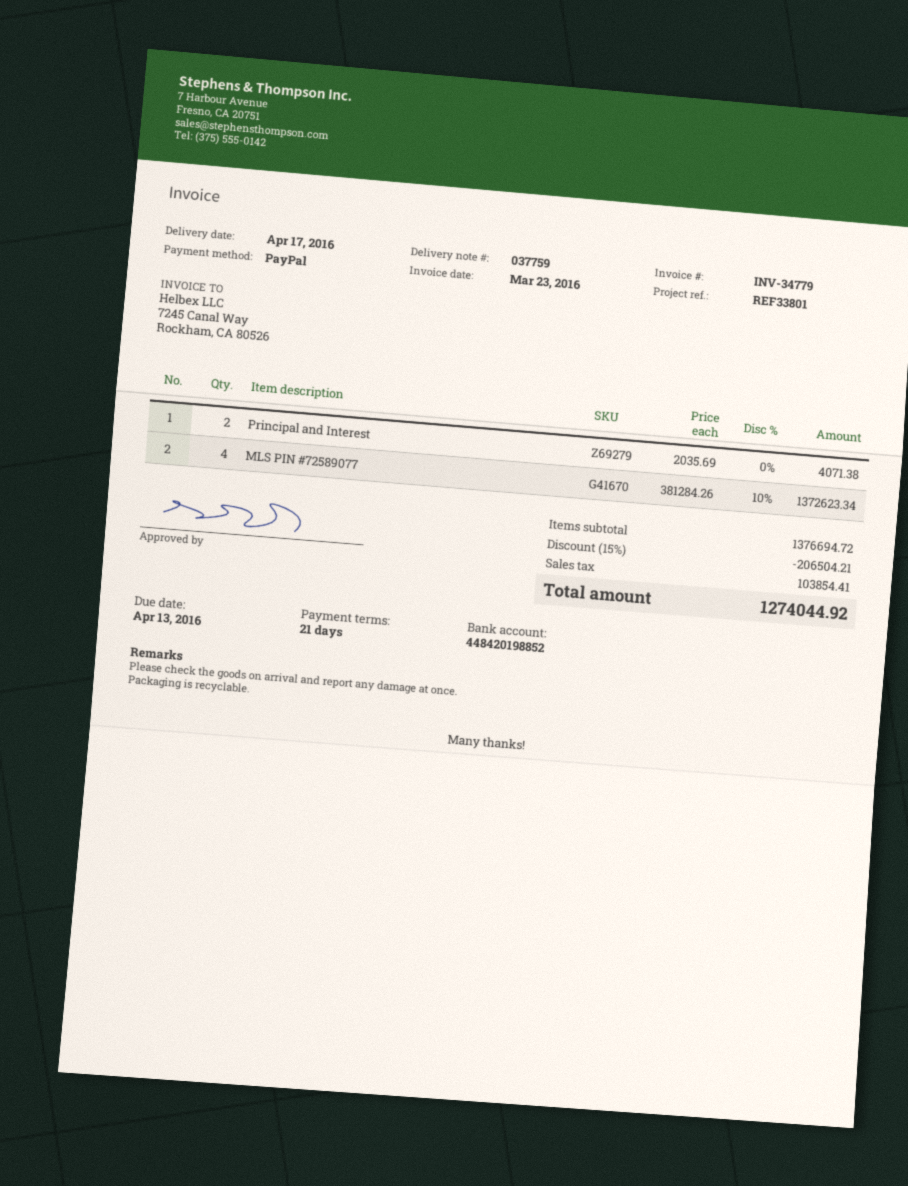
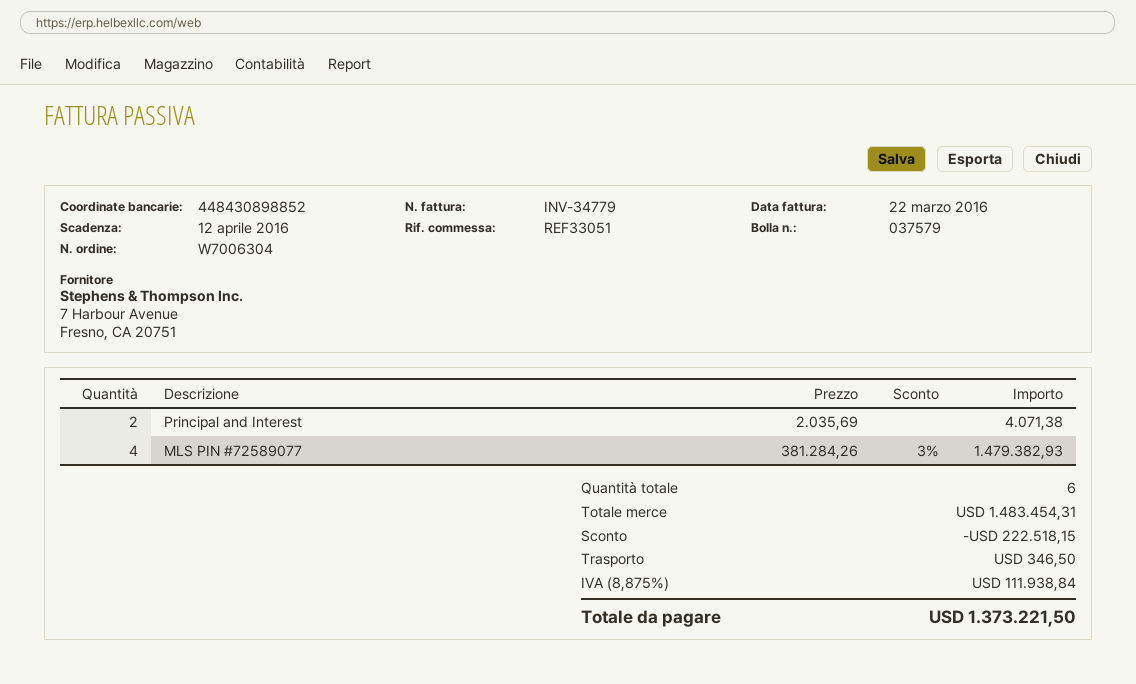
delivery note number: 037759 -> 037579
invoice date: 2016-03-23 -> 2016-03-22
due date: 2016-04-13 -> 2016-04-12
reference: REF33801 -> REF33051
bank account: 448420198852 -> 448430898852
MLS PIN #72589077: 4 x 381284.26 - 10% = 1372623.34 -> 4 x 381284.26 - 3% = 1479382.93
subtotal: 1376694.72 -> 1483454.31
discount: 206504.21 -> 222518.15
shipping: none -> 346.50
tax: 103854.41 -> 111938.84
total: 1274044.92 -> 1373221.50

